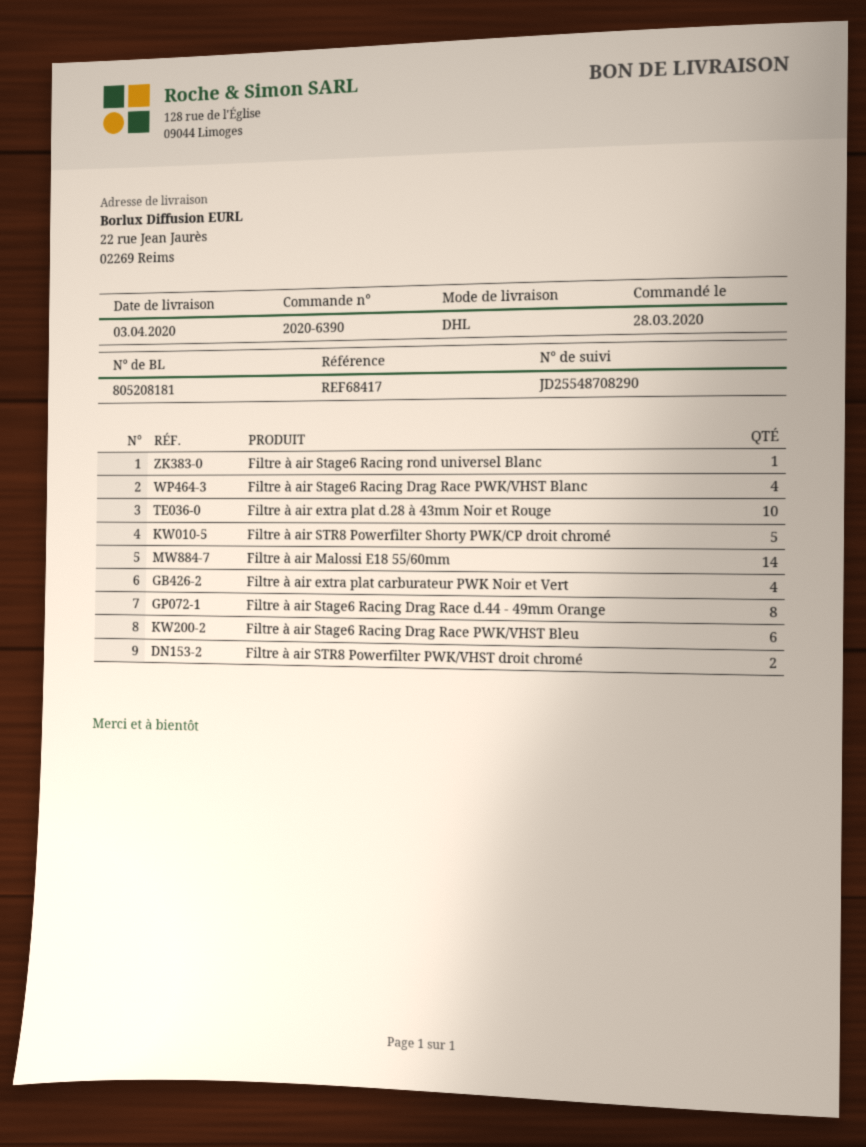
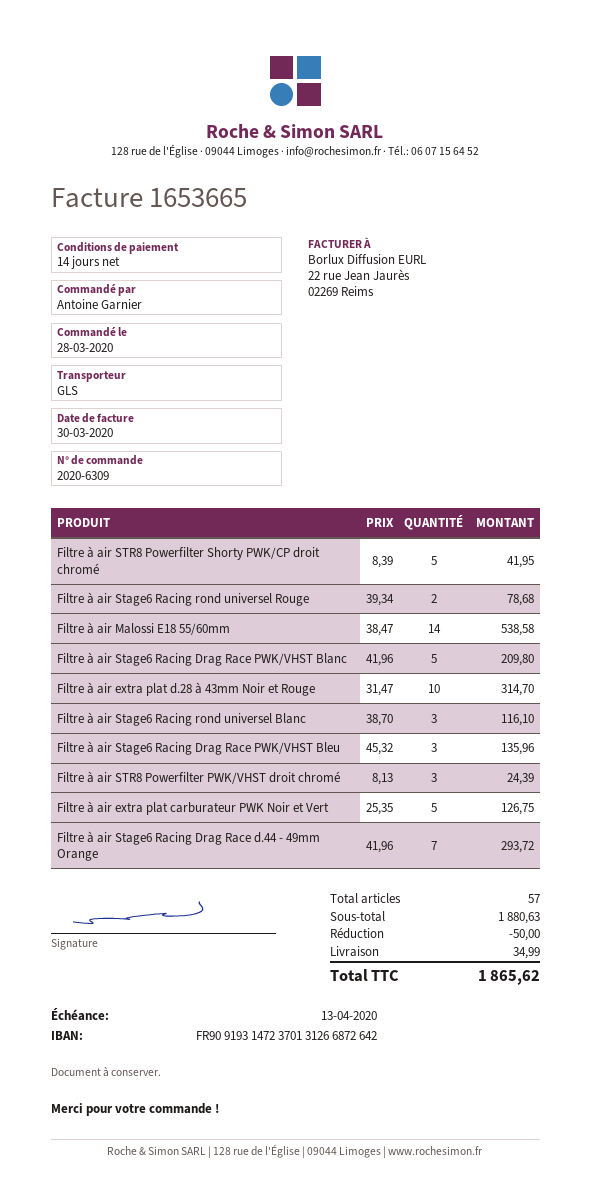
order number: 2020-6390 -> 2020-6309
shipping method: DHL -> GLS
Filtre à air Stage6 Racing rond universel Blanc: 1 -> 3
Filtre à air Stage6 Racing Drag Race PWK/VHST Blanc: 4 -> 5
Filtre à air extra plat carburateur PWK Noir et Vert: 4 -> 5
Filtre à air Stage6 Racing Drag Race d.44 - 49mm Orange: 8 -> 7
Filtre à air Stage6 Racing Drag Race PWK/VHST Bleu: 6 -> 3
Filtre à air STR8 Powerfilter PWK/VHST droit chromé: 2 -> 3
Filtre à air Stage6 Racing rond universel Rouge: none -> 2

